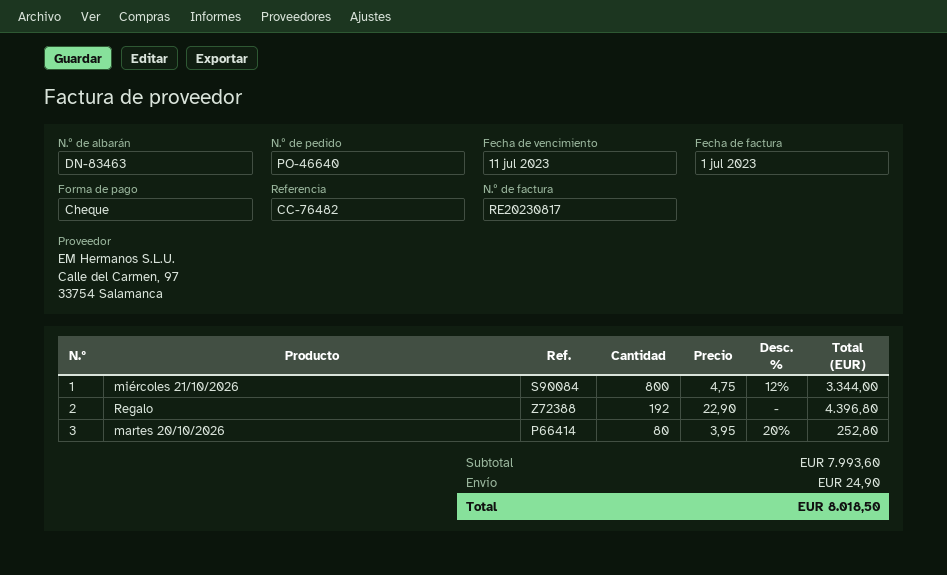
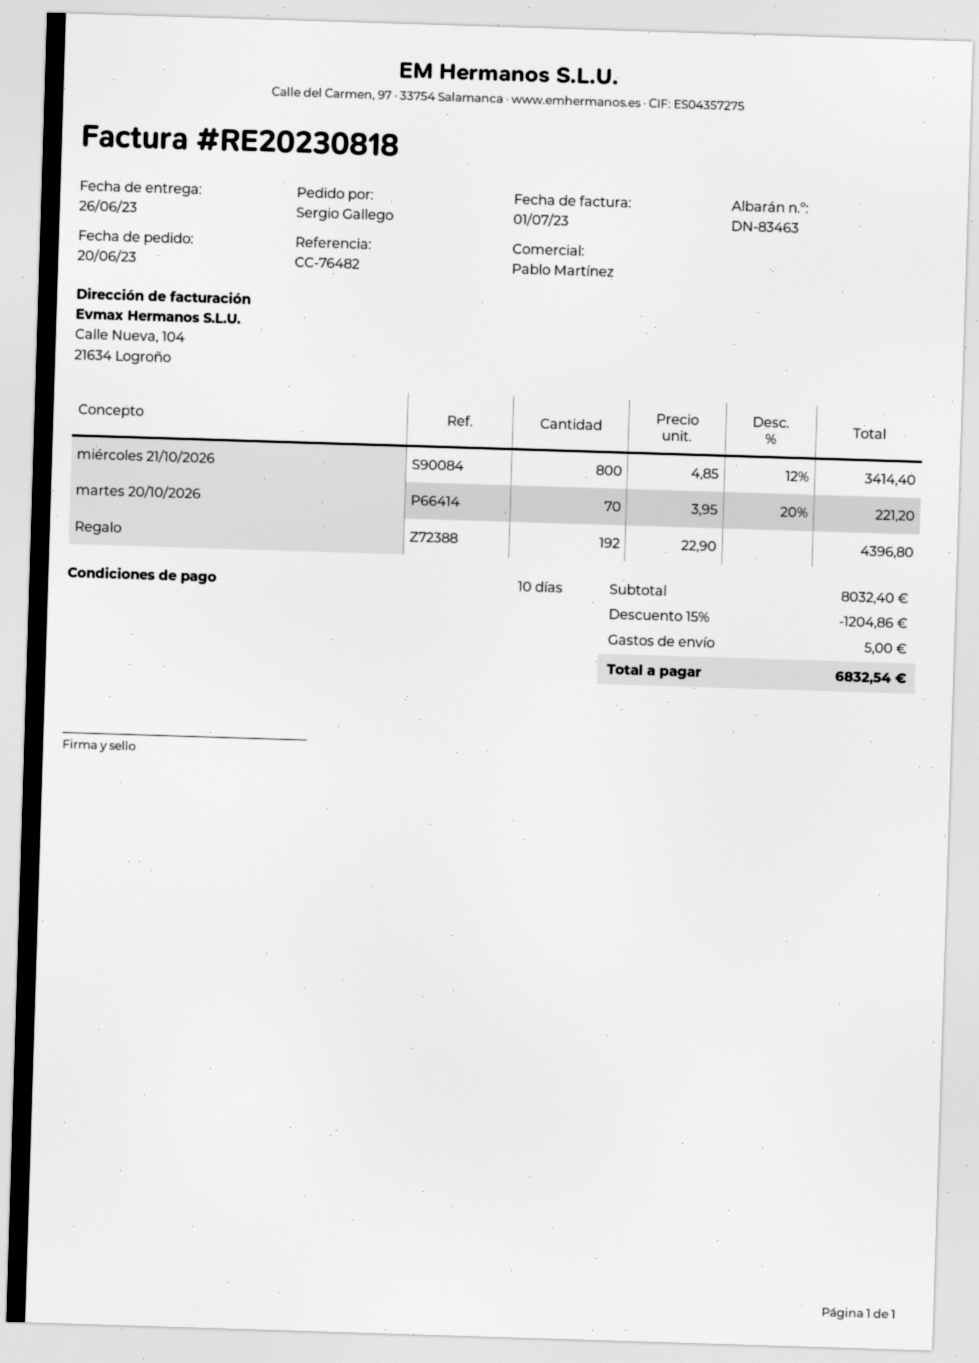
invoice number: RE20230817 -> RE20230818
miércoles 21/10/2026: 800 x 4.75 - 12% = 3344.00 -> 800 x 4.85 - 12% = 3414.40
martes 20/10/2026: 80 x 3.95 - 20% = 252.80 -> 70 x 3.95 - 20% = 221.20
subtotal: 7993.60 -> 8032.40
discount: none -> 15% = 1204.86
shipping: 24.90 -> 5.00
total: 8018.50 -> 6832.54

